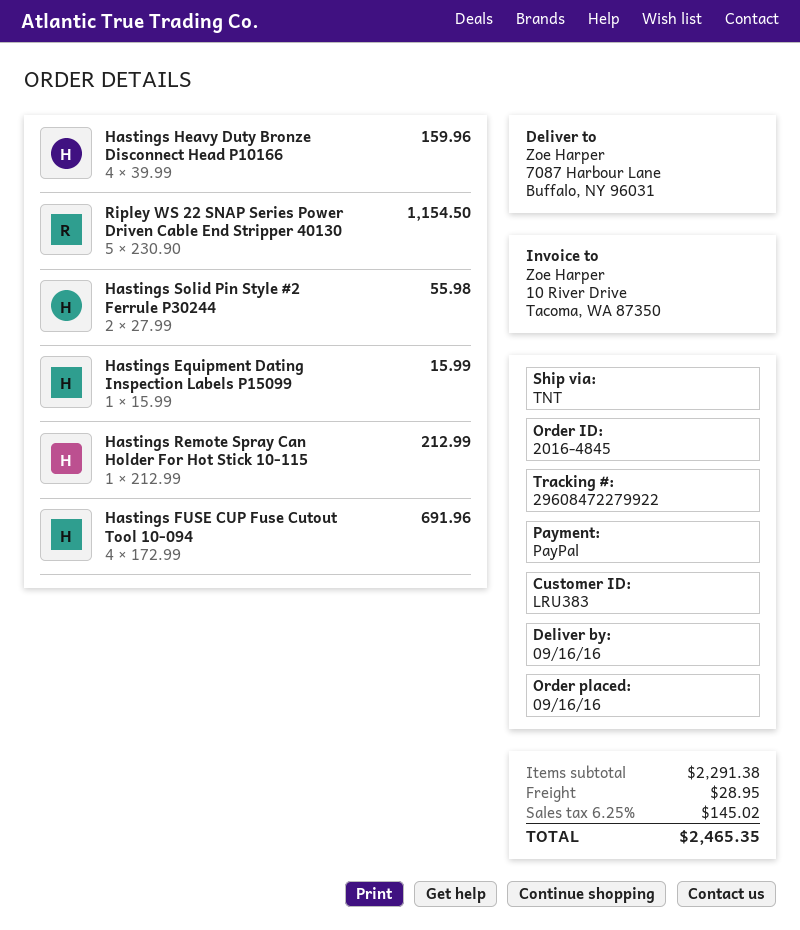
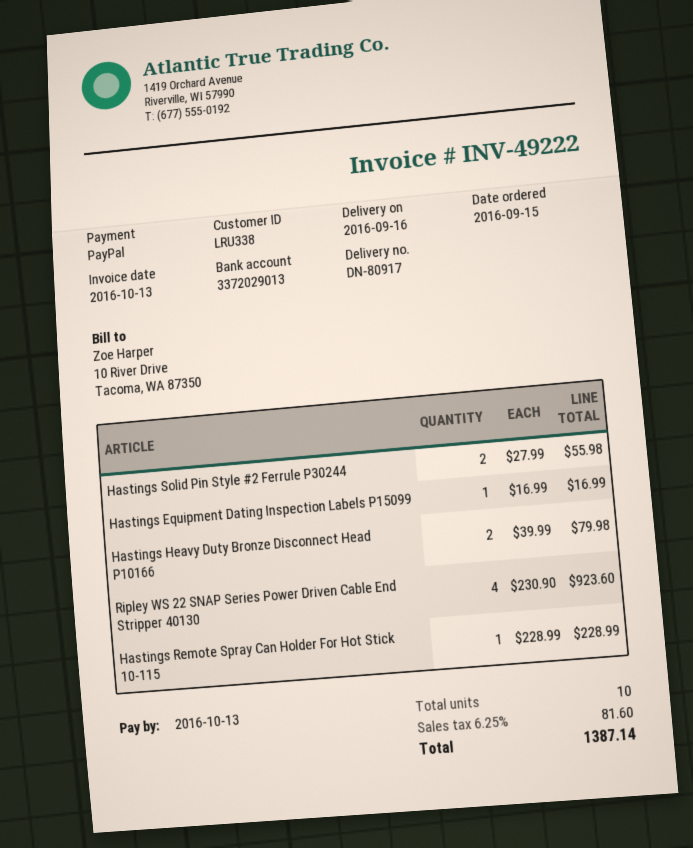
order date: 2016-09-16 -> 2016-09-15
customer number: LRU383 -> LRU338
Hastings Heavy Duty Bronze Disconnect Head P10166: 4 x 39.99 = 159.96 -> 2 x 39.99 = 79.98
Ripley WS 22 SNAP Series Power Driven Cable End Stripper 40130: 5 x 230.90 = 1154.50 -> 4 x 230.90 = 923.60
Hastings Equipment Dating Inspection Labels P15099: 1 x 15.99 = 15.99 -> 1 x 16.99 = 16.99
Hastings Remote Spray Can Holder For Hot Stick 10-115: 1 x 212.99 = 212.99 -> 1 x 228.99 = 228.99
Hastings FUSE CUP Fuse Cutout Tool 10-094: 4 x 172.99 = 691.96 -> none
shipping: 28.95 -> none
tax: 6.25% = 145.02 -> 6.25% = 81.60
total: 2465.35 -> 1387.14

